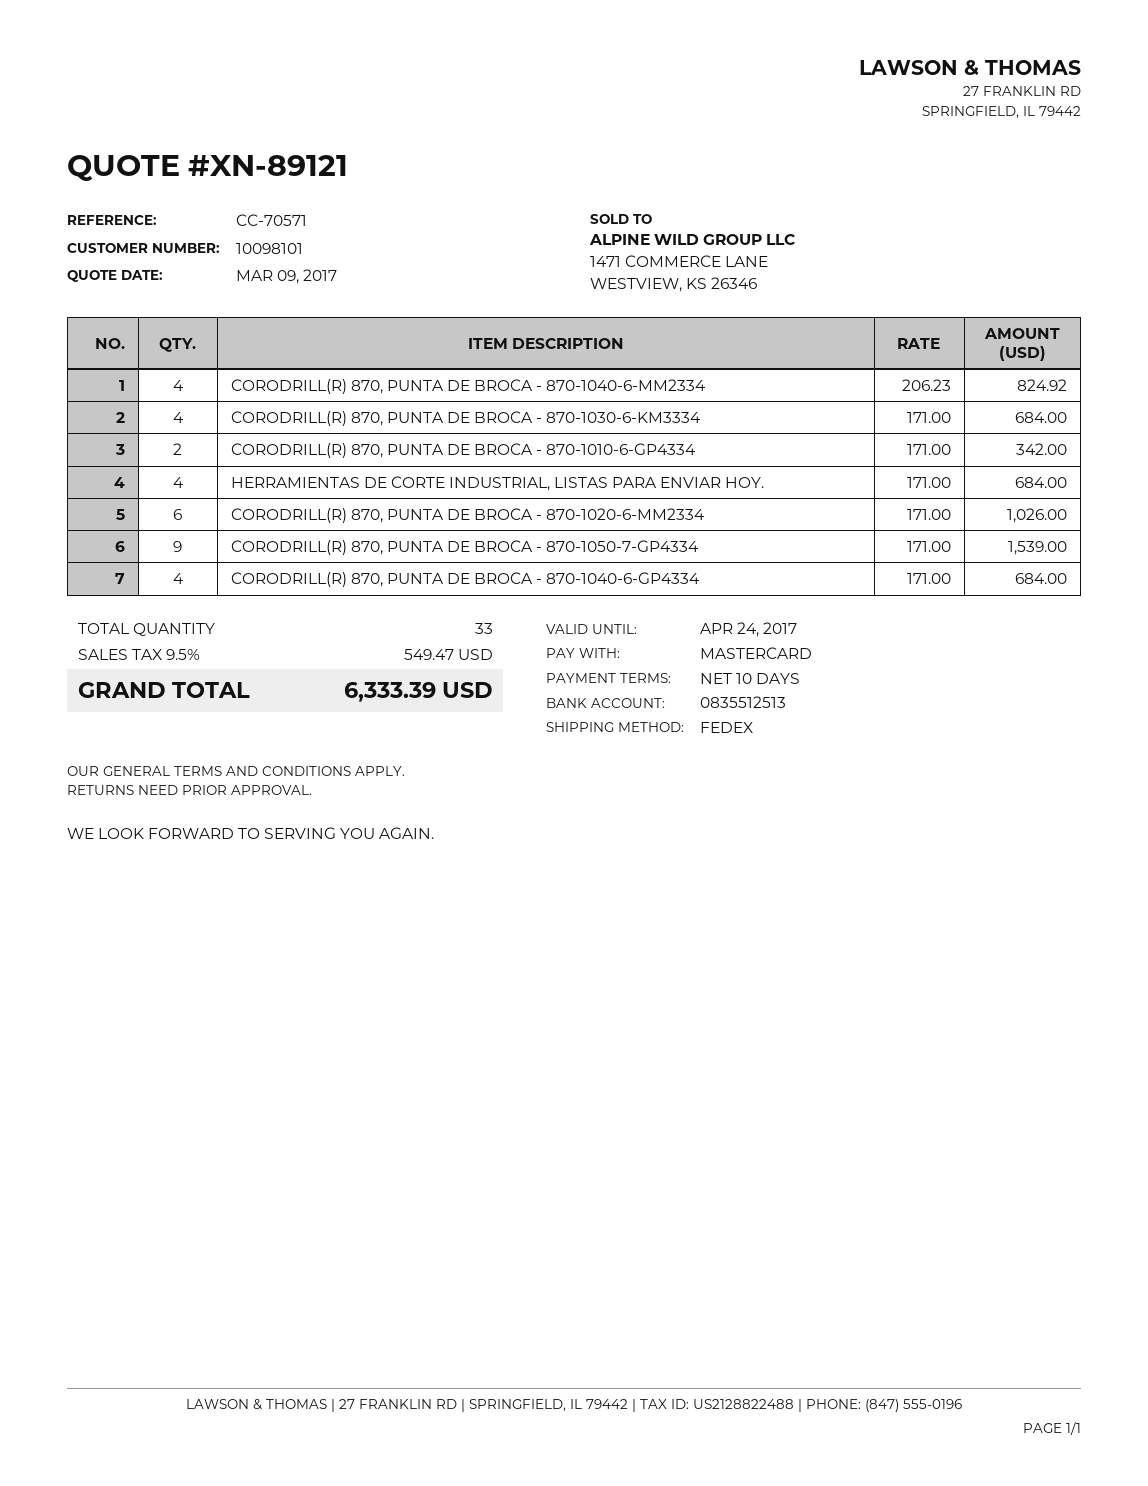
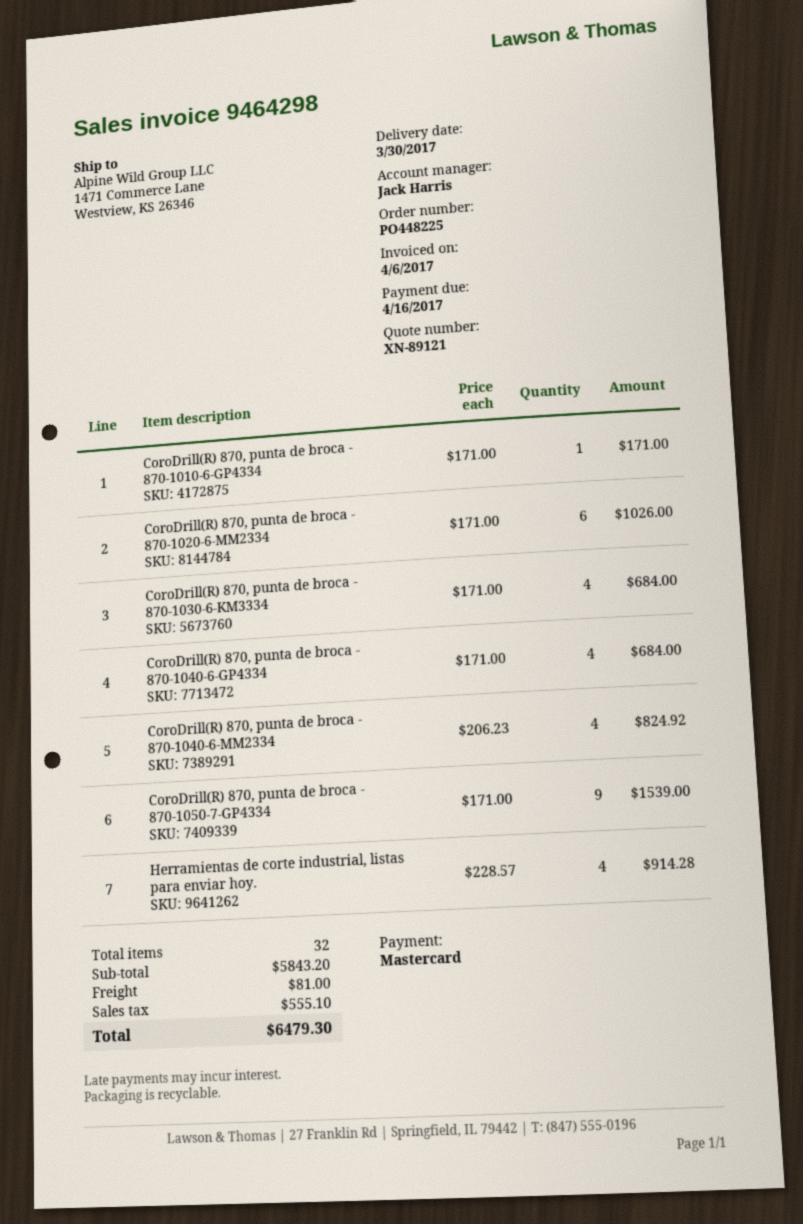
CORODRILL(R) 870, PUNTA DE BROCA - 870-1010-6-GP4334: 2 x 171.00 = 342.00 -> 1 x 171.00 = 171.00
HERRAMIENTAS DE CORTE INDUSTRIAL, LISTAS PARA ENVIAR HOY.: 4 x 171.00 = 684.00 -> 4 x 228.57 = 914.28
total quantity: 33 -> 32
shipping: none -> 81.00
tax: 549.47 -> 555.10
total: 6333.39 -> 6479.30

